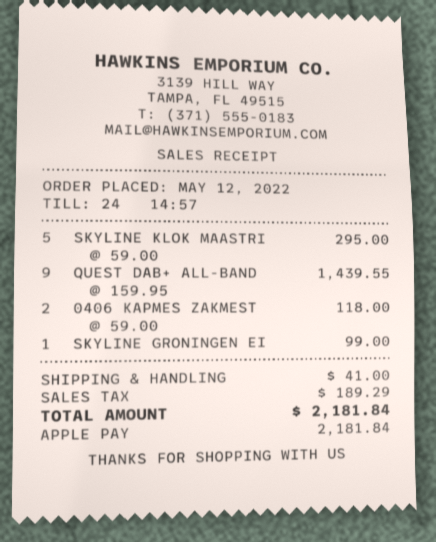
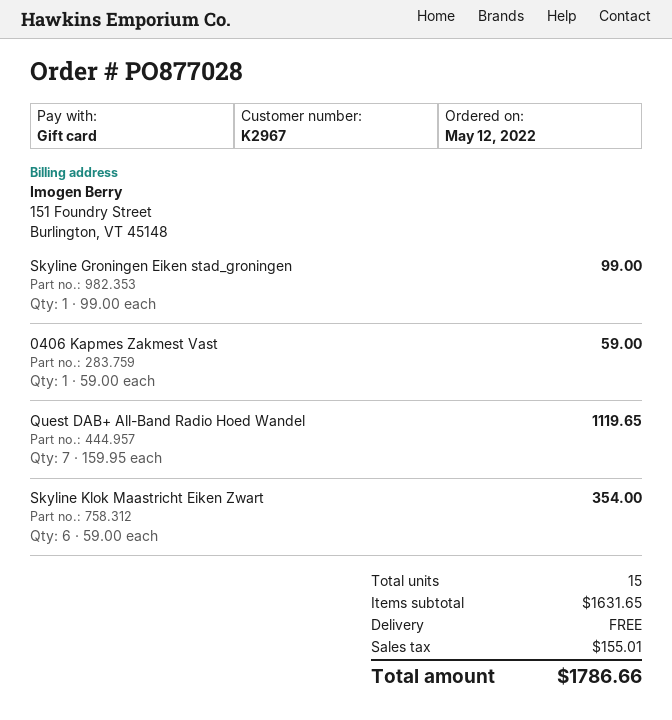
payment method: Apple Pay -> gift card
SKYLINE KLOK MAASTRI: 5 x 59.00 = 295.00 -> 6 x 59.00 = 354.00
QUEST DAB+ ALL-BAND: 9 x 159.95 = 1439.55 -> 7 x 159.95 = 1119.65
0406 KAPMES ZAKMEST: 2 x 59.00 = 118.00 -> 1 x 59.00 = 59.00
shipping: 41.00 -> 0.00
tax: 189.29 -> 155.01
total: 2181.84 -> 1786.66

